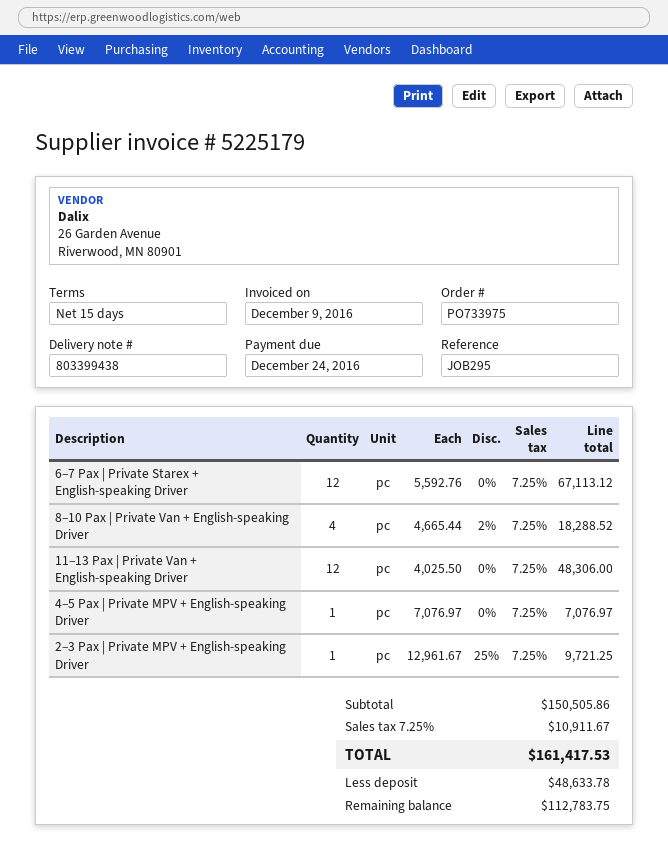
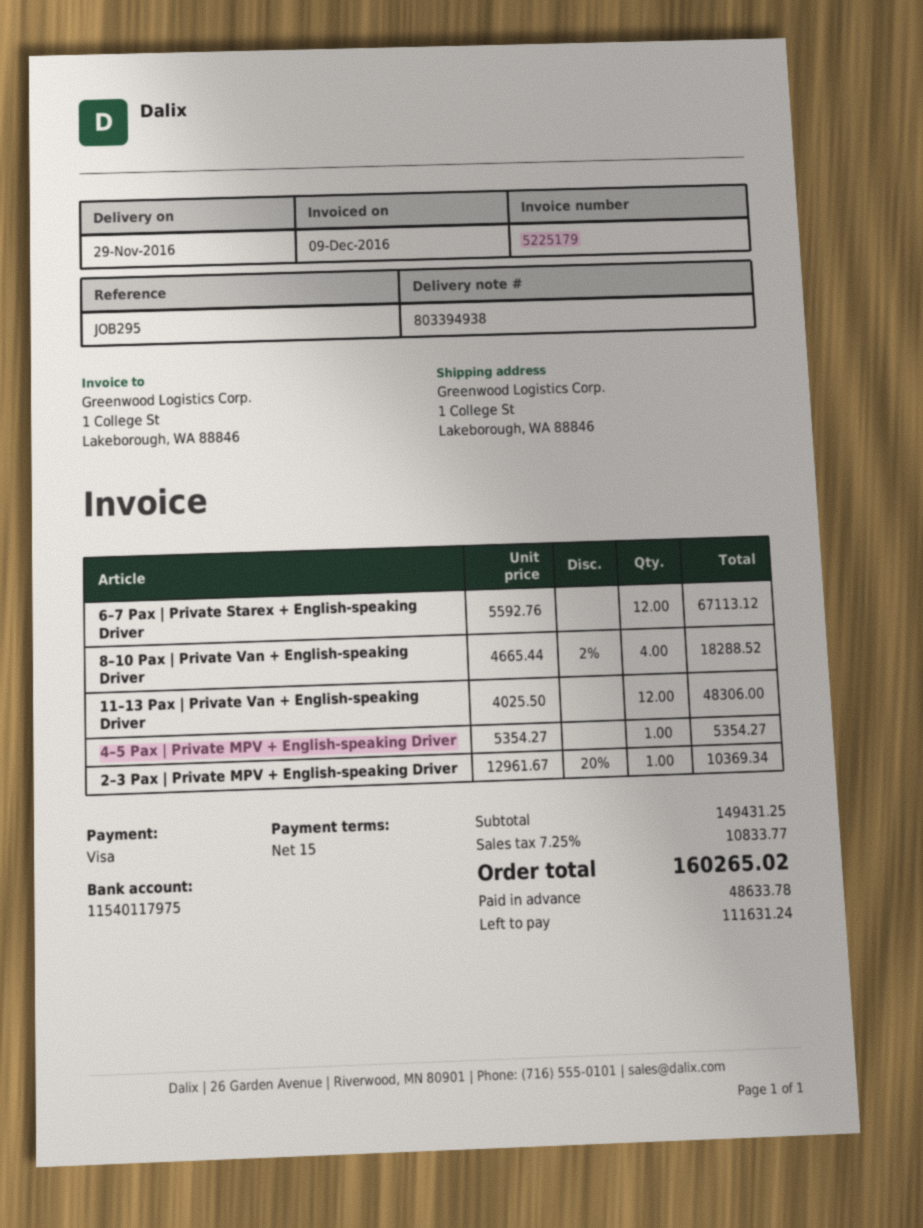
delivery note number: 803399438 -> 803394938
4–5 Pax | Private MPV + English-speaking Driver: 1 x 7076.97 = 7076.97 -> 1 x 5354.27 = 5354.27
2–3 Pax | Private MPV + English-speaking Driver: 1 x 12961.67 - 25% = 9721.25 -> 1 x 12961.67 - 20% = 10369.34
subtotal: 150505.86 -> 149431.25
tax: 7.25% = 10911.67 -> 7.25% = 10833.77
total: 161417.53 -> 160265.02
balance: 112783.75 -> 111631.24

